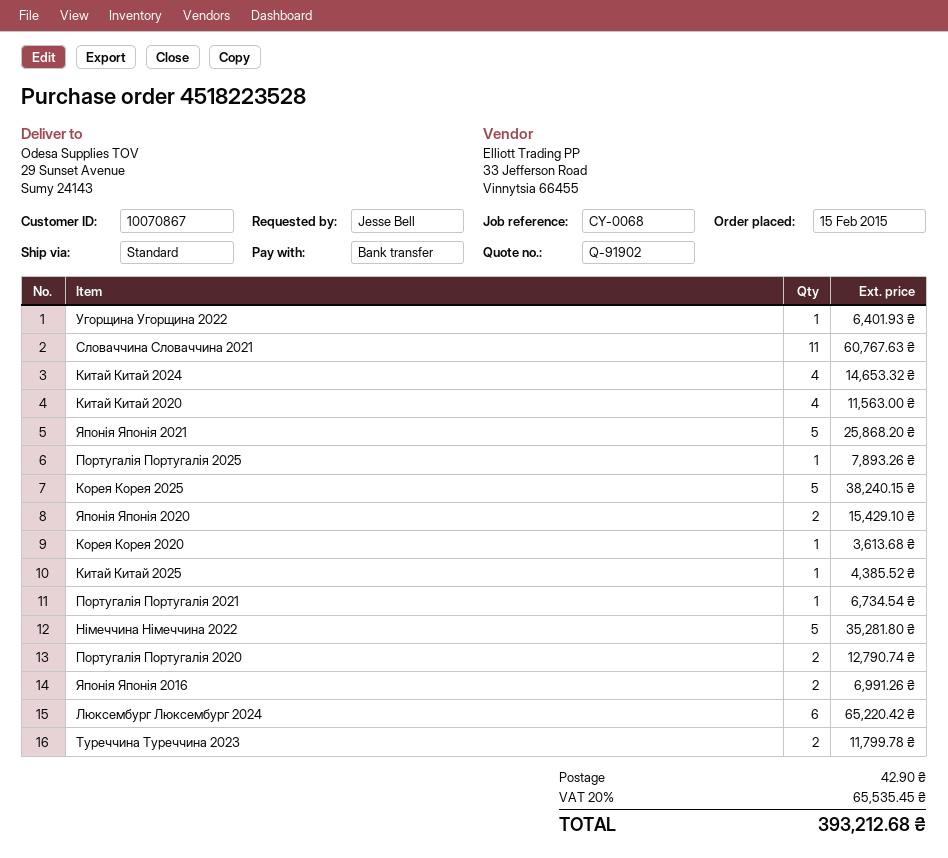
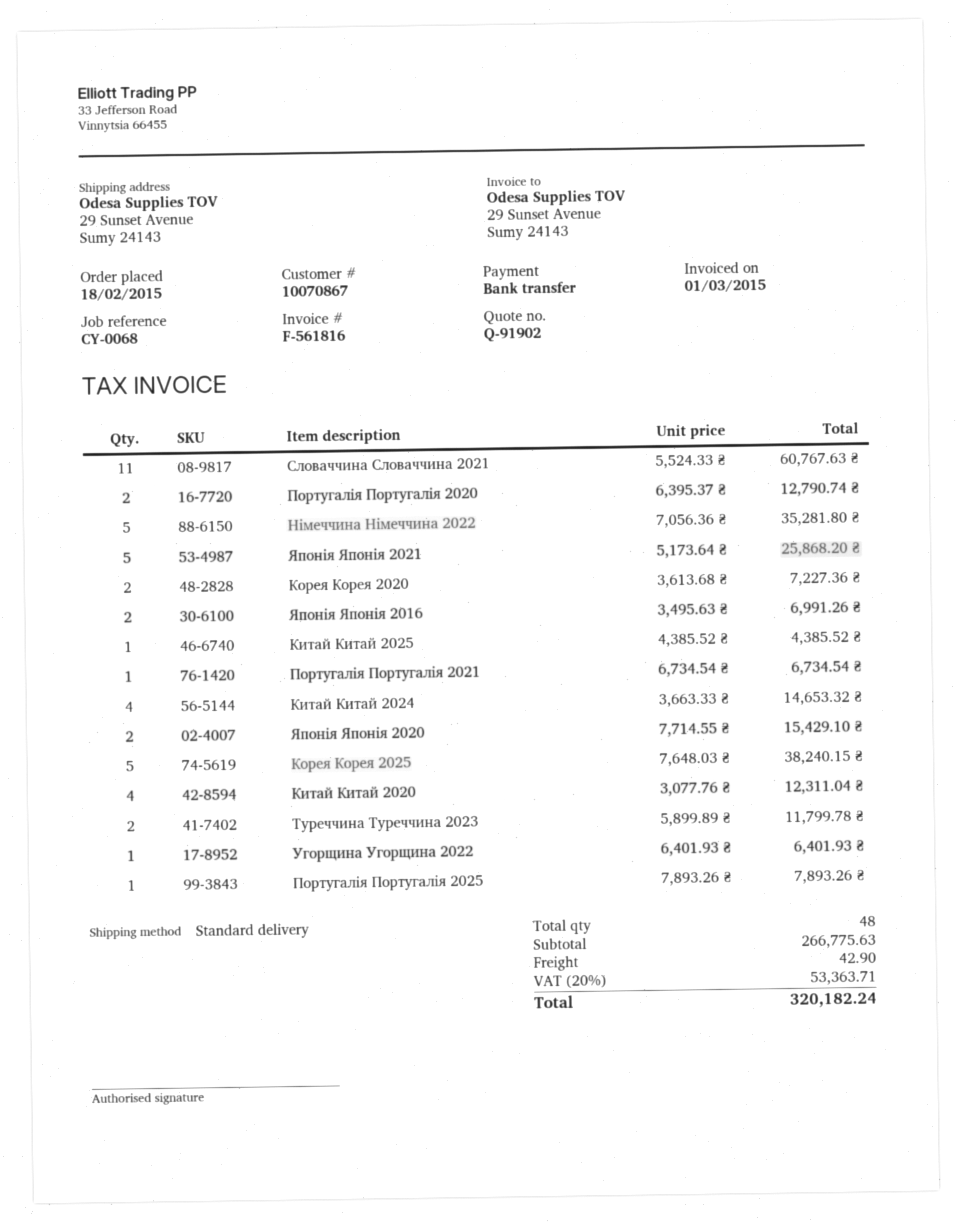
order date: 2015-02-15 -> 2015-02-18
Китай Китай 2020: 4 for 11563.00 -> 4 for 12311.04
Корея Корея 2020: 1 for 3613.68 -> 2 for 7227.36
Люксембург Люксембург 2024: 6 for 65220.42 -> none
tax: 20% = 65535.45 -> 20% = 53363.71
total: 393212.68 -> 320182.24

